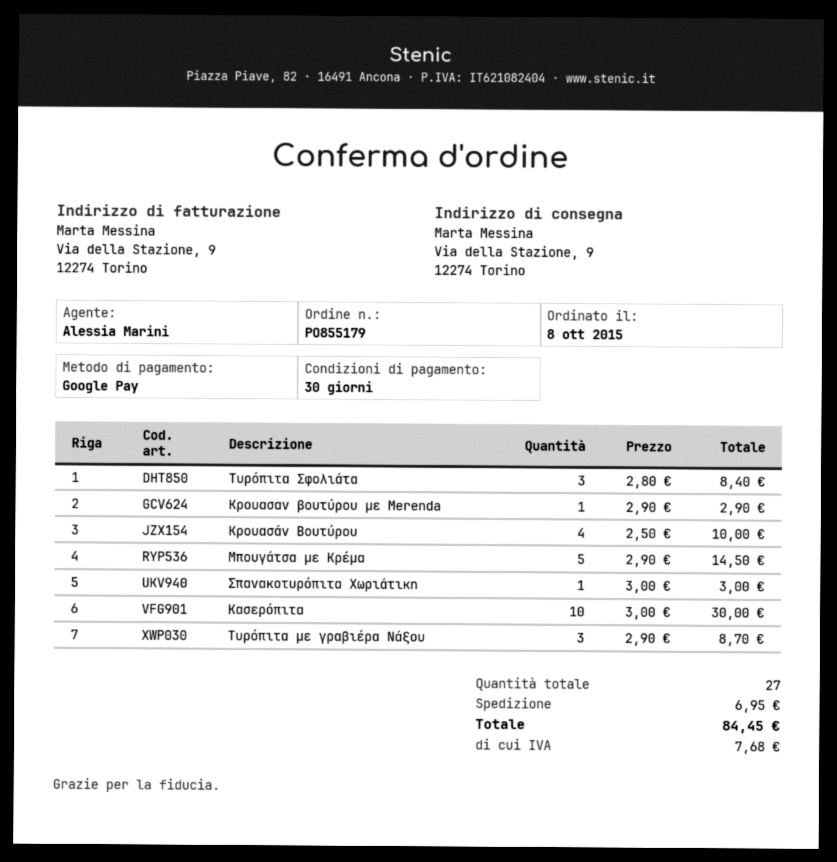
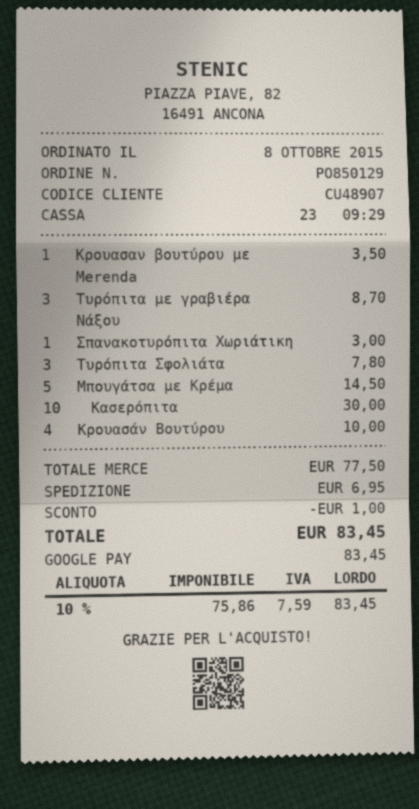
order number: PO855179 -> PO850129
Τυρόπιτα Σφολιάτα: 3 for 8.40 -> 3 for 7.80
Κρουασαν βουτύρου με Merenda: 1 for 2.90 -> 1 for 3.50
discount: none -> 1.00
tax: 7.68 -> 7.59
total: 84.45 -> 83.45

